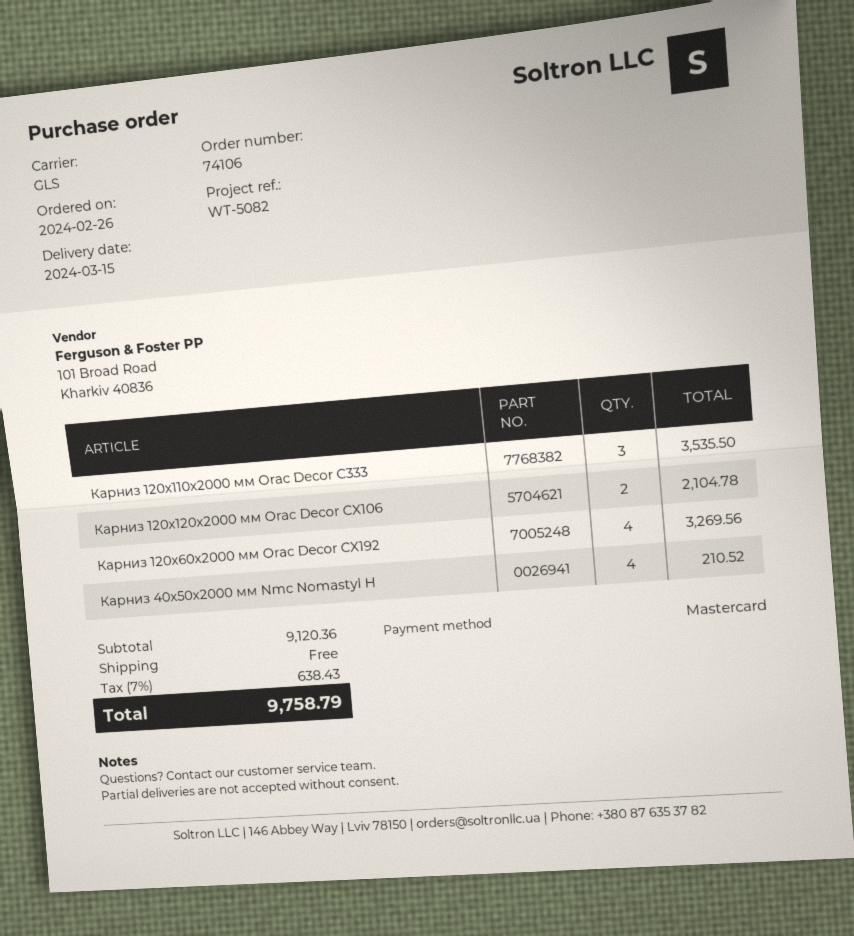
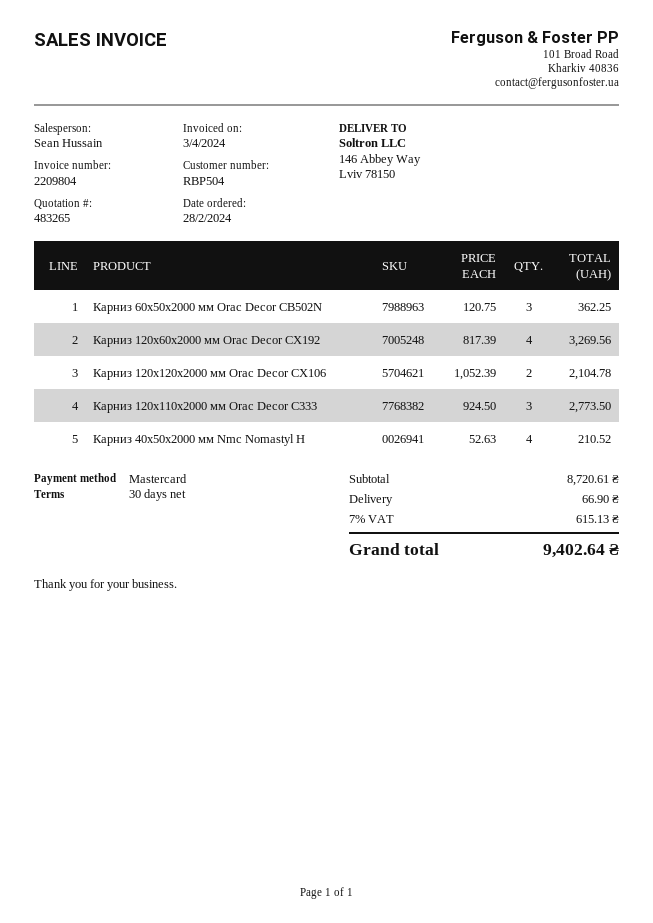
order date: 2024-02-26 -> 2024-02-28
Карниз 120x110x2000 мм Orac Decor C333: 3 for 3535.50 -> 3 for 2773.50
Карниз 60x50x2000 мм Orac Decor CB502N: none -> 3 for 362.25
subtotal: 9120.36 -> 8720.61
shipping: 0.00 -> 66.90
tax: 7% = 638.43 -> 7% = 615.13
total: 9758.79 -> 9402.64

